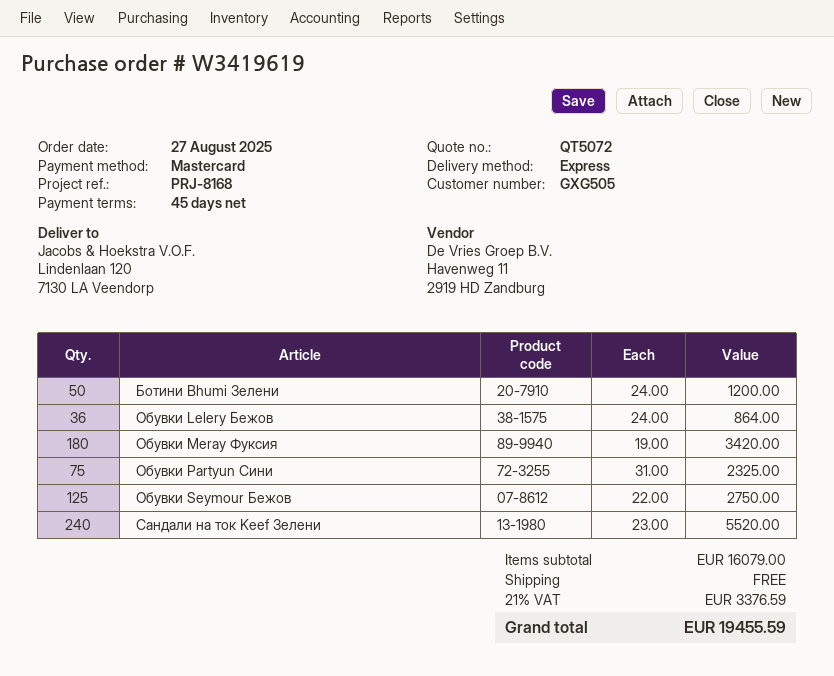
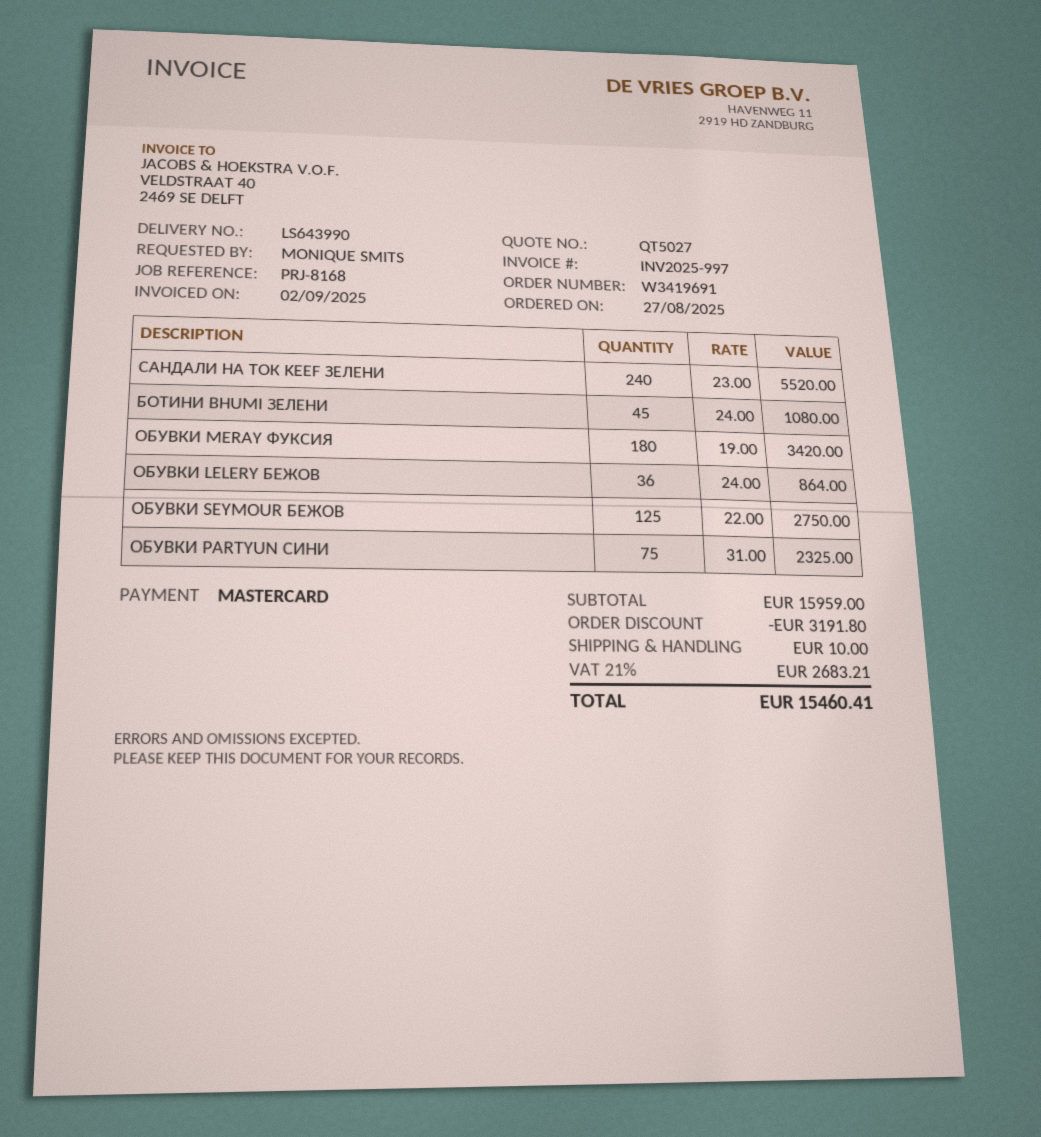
quote number: QT5072 -> QT5027
order number: W3419619 -> W3419691
Ботини Bhumi Зелени: 50 x 24.00 = 1200.00 -> 45 x 24.00 = 1080.00
subtotal: 16079.00 -> 15959.00
discount: none -> 3191.80
shipping: 0.00 -> 10.00
tax: 21% = 3376.59 -> 21% = 2683.21
total: 19455.59 -> 15460.41

